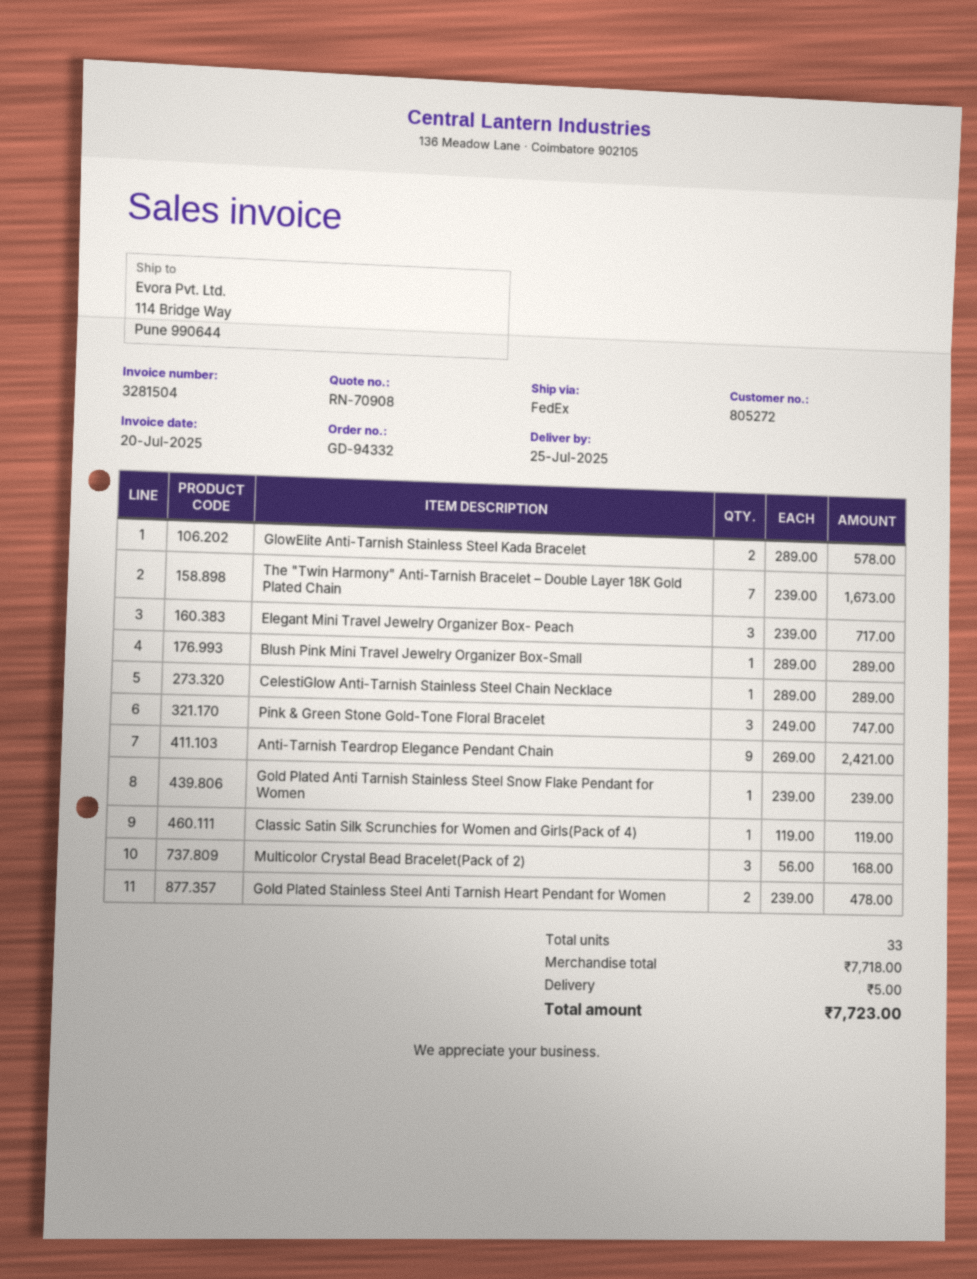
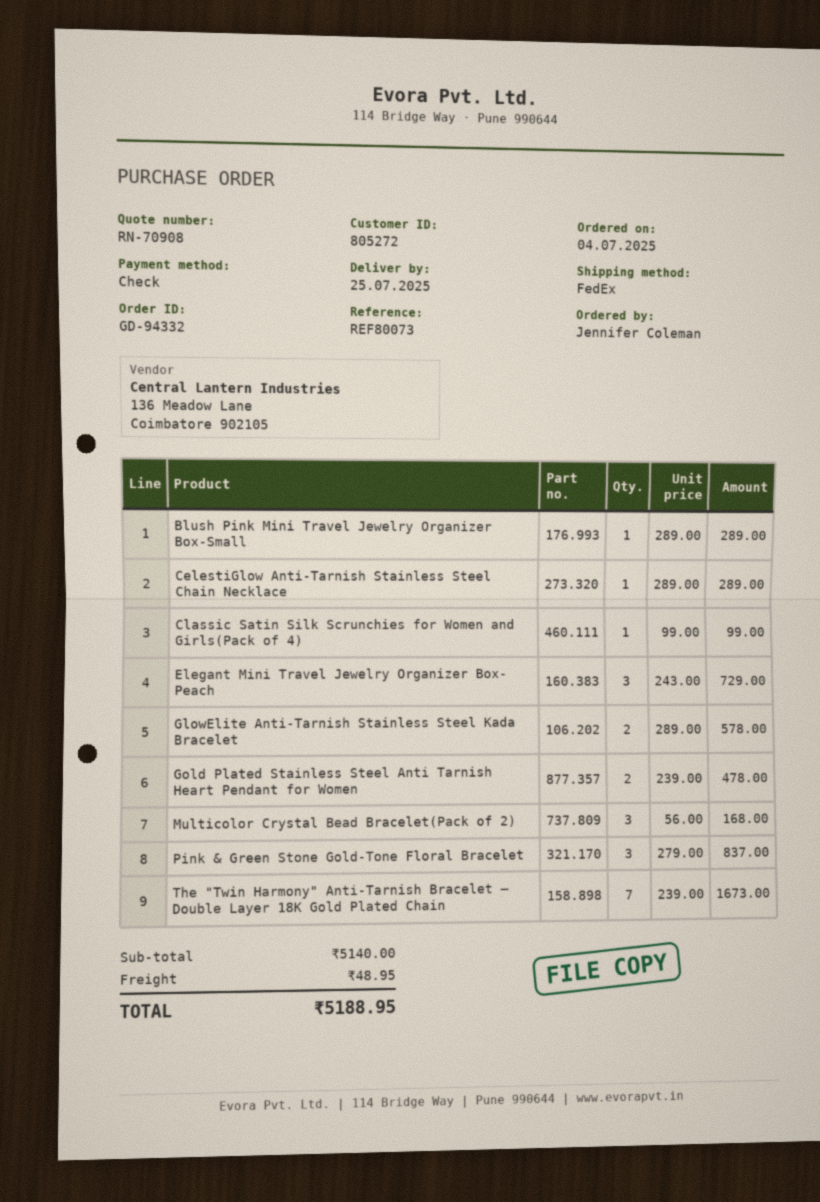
Elegant Mini Travel Jewelry Organizer Box- Peach: 3 x 239.00 = 717.00 -> 3 x 243.00 = 729.00
Pink & Green Stone Gold-Tone Floral Bracelet: 3 x 249.00 = 747.00 -> 3 x 279.00 = 837.00
Anti-Tarnish Teardrop Elegance Pendant Chain: 9 x 269.00 = 2421.00 -> none
Gold Plated Anti Tarnish Stainless Steel Snow Flake Pendant for Women: 1 x 239.00 = 239.00 -> none
Classic Satin Silk Scrunchies for Women and Girls(Pack of 4): 1 x 119.00 = 119.00 -> 1 x 99.00 = 99.00
subtotal: 7718.00 -> 5140.00
shipping: 5.00 -> 48.95
total: 7723.00 -> 5188.95

